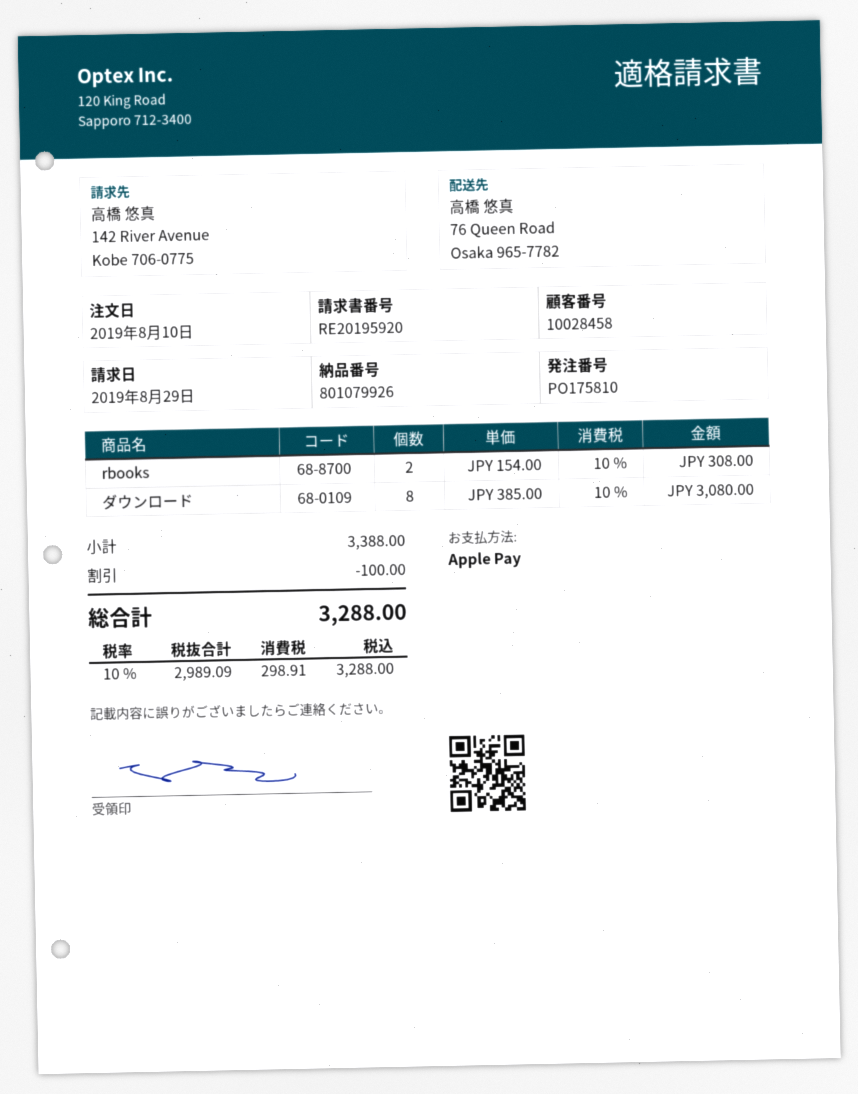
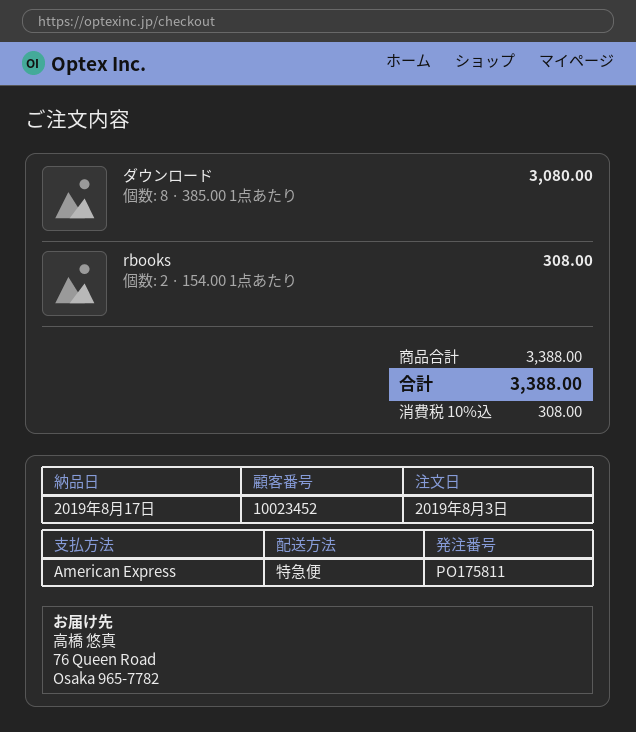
order number: PO175810 -> PO175811
order date: 2019-08-10 -> 2019-08-03
customer number: 10028458 -> 10023452
payment method: Apple Pay -> American Express
discount: 100.00 -> none
tax: 10% = 298.91 -> 10% = 308.00
total: 3288.00 -> 3388.00

